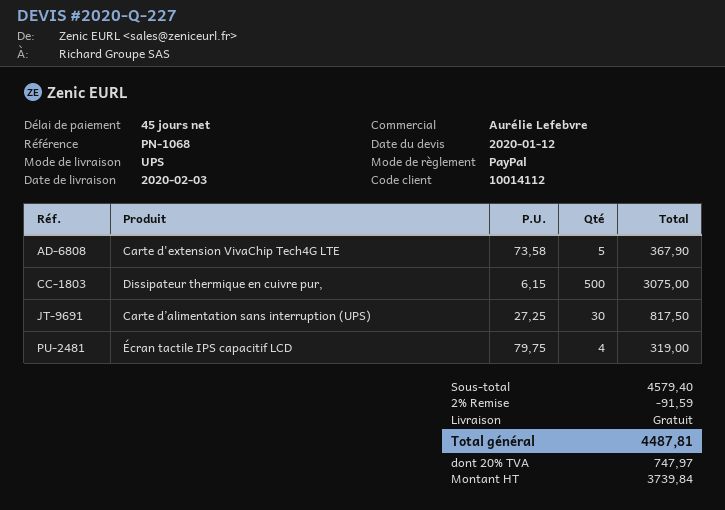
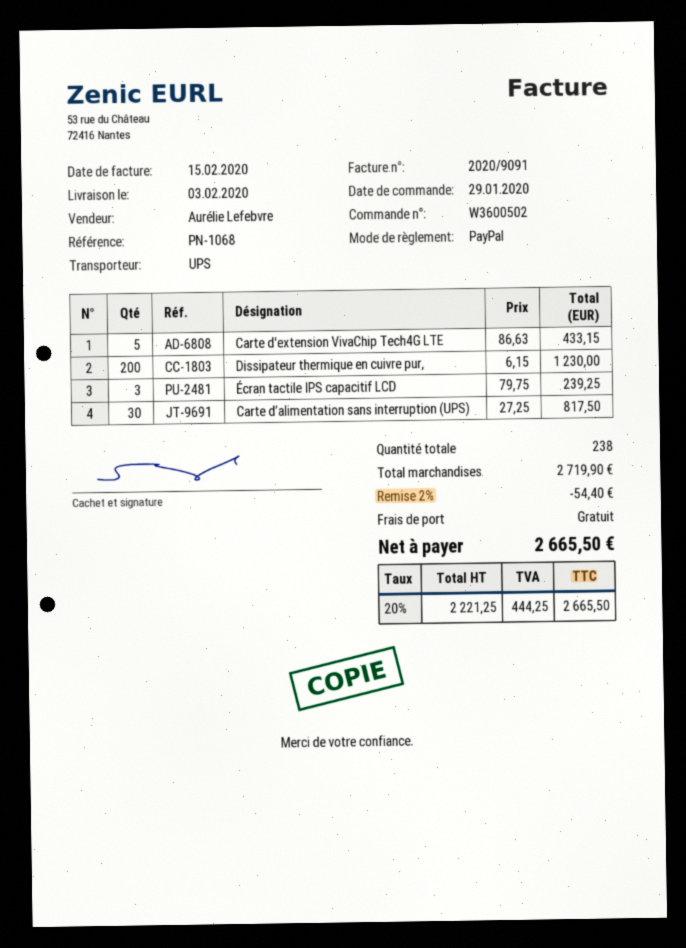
Carte d'extension VivaChip Tech4G LTE: 5 x 73.58 = 367.90 -> 5 x 86.63 = 433.15
Dissipateur thermique en cuivre pur,: 500 x 6.15 = 3075.00 -> 200 x 6.15 = 1230.00
Écran tactile IPS capacitif LCD: 4 x 79.75 = 319.00 -> 3 x 79.75 = 239.25
subtotal: 4579.40 -> 2719.90
discount: 2% = 91.59 -> 2% = 54.40
net: 3739.84 -> 2221.25
tax: 20% = 747.97 -> 20% = 444.25
total: 4487.81 -> 2665.50

